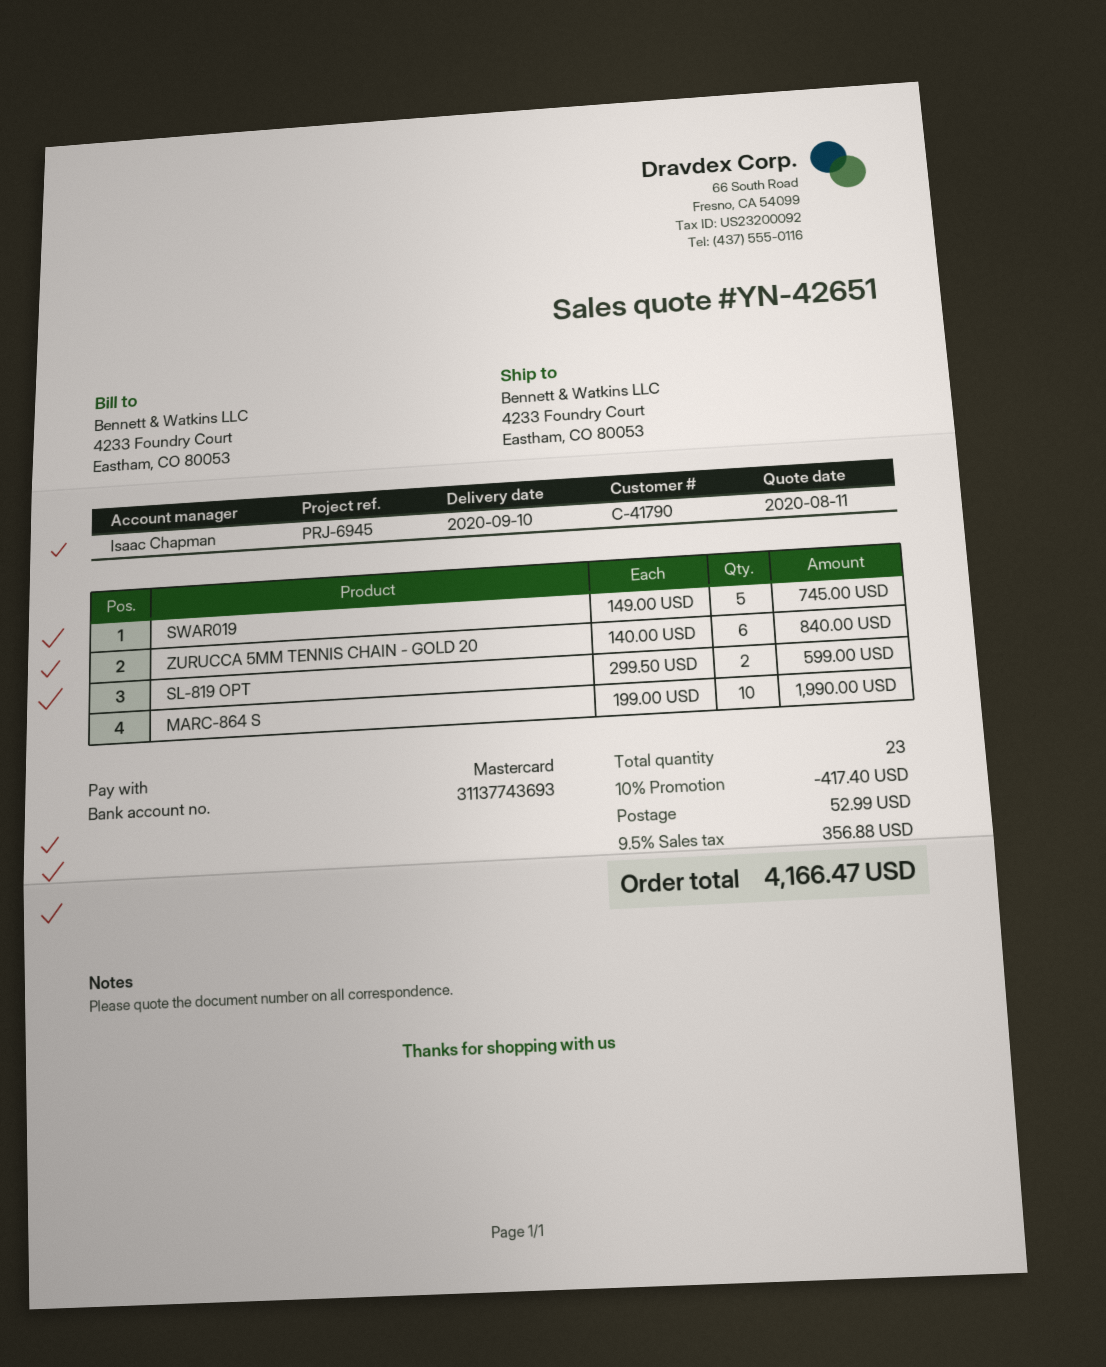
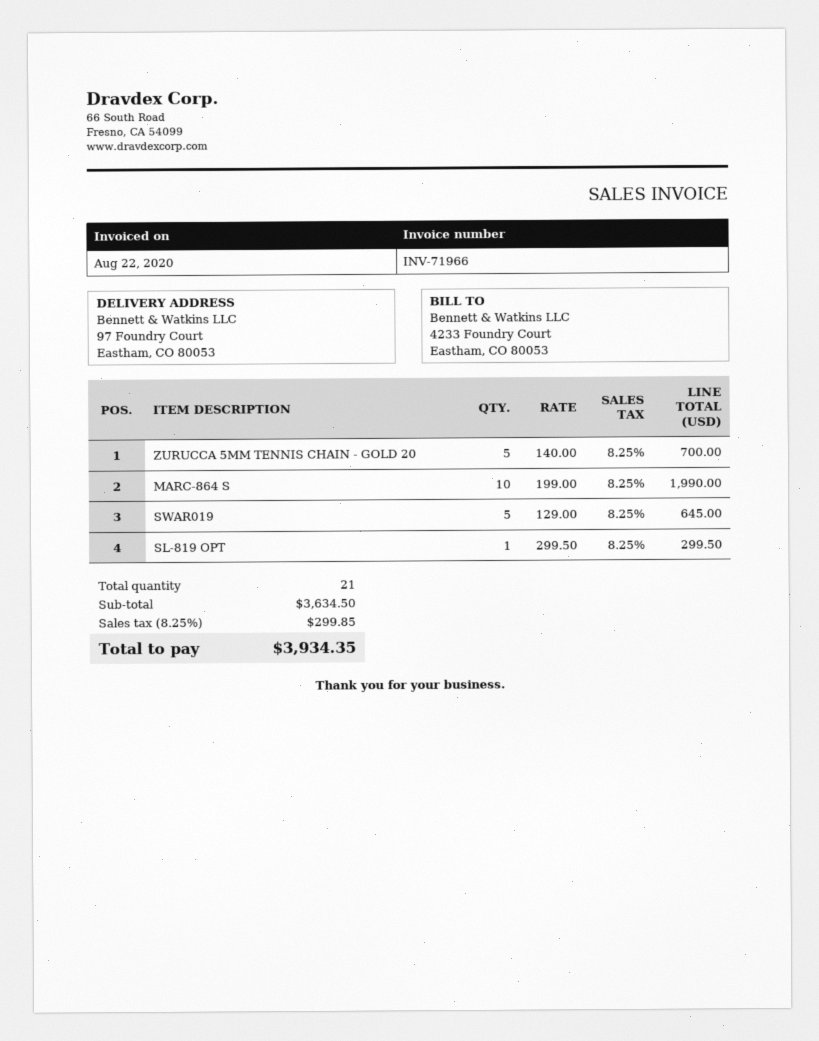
ship to: 4233 Foundry Court, Eastham, CO 80053 -> 97 Foundry Court, Eastham, CO 80053
SWAR019: 5 x 149.00 = 745.00 -> 5 x 129.00 = 645.00
ZURUCCA 5MM TENNIS CHAIN - GOLD 20: 6 x 140.00 = 840.00 -> 5 x 140.00 = 700.00
SL-819 OPT: 2 x 299.50 = 599.00 -> 1 x 299.50 = 299.50
total quantity: 23 -> 21
discount: 10% = 417.40 -> none
shipping: 52.99 -> none
tax: 9.5% = 356.88 -> 8.25% = 299.85
total: 4166.47 -> 3934.35

